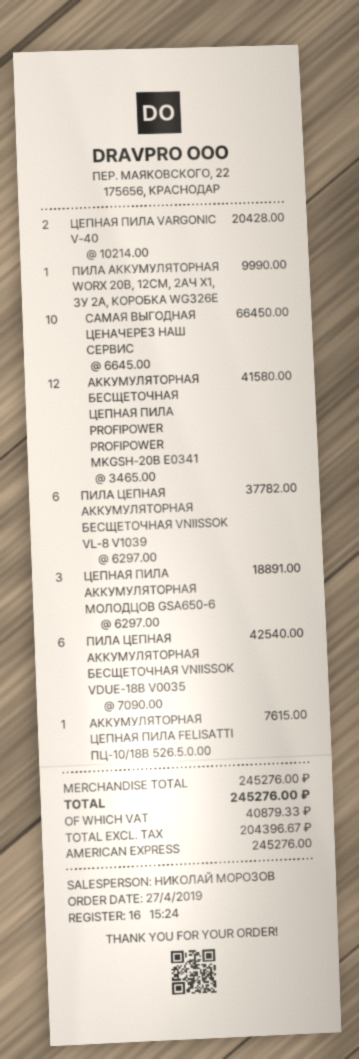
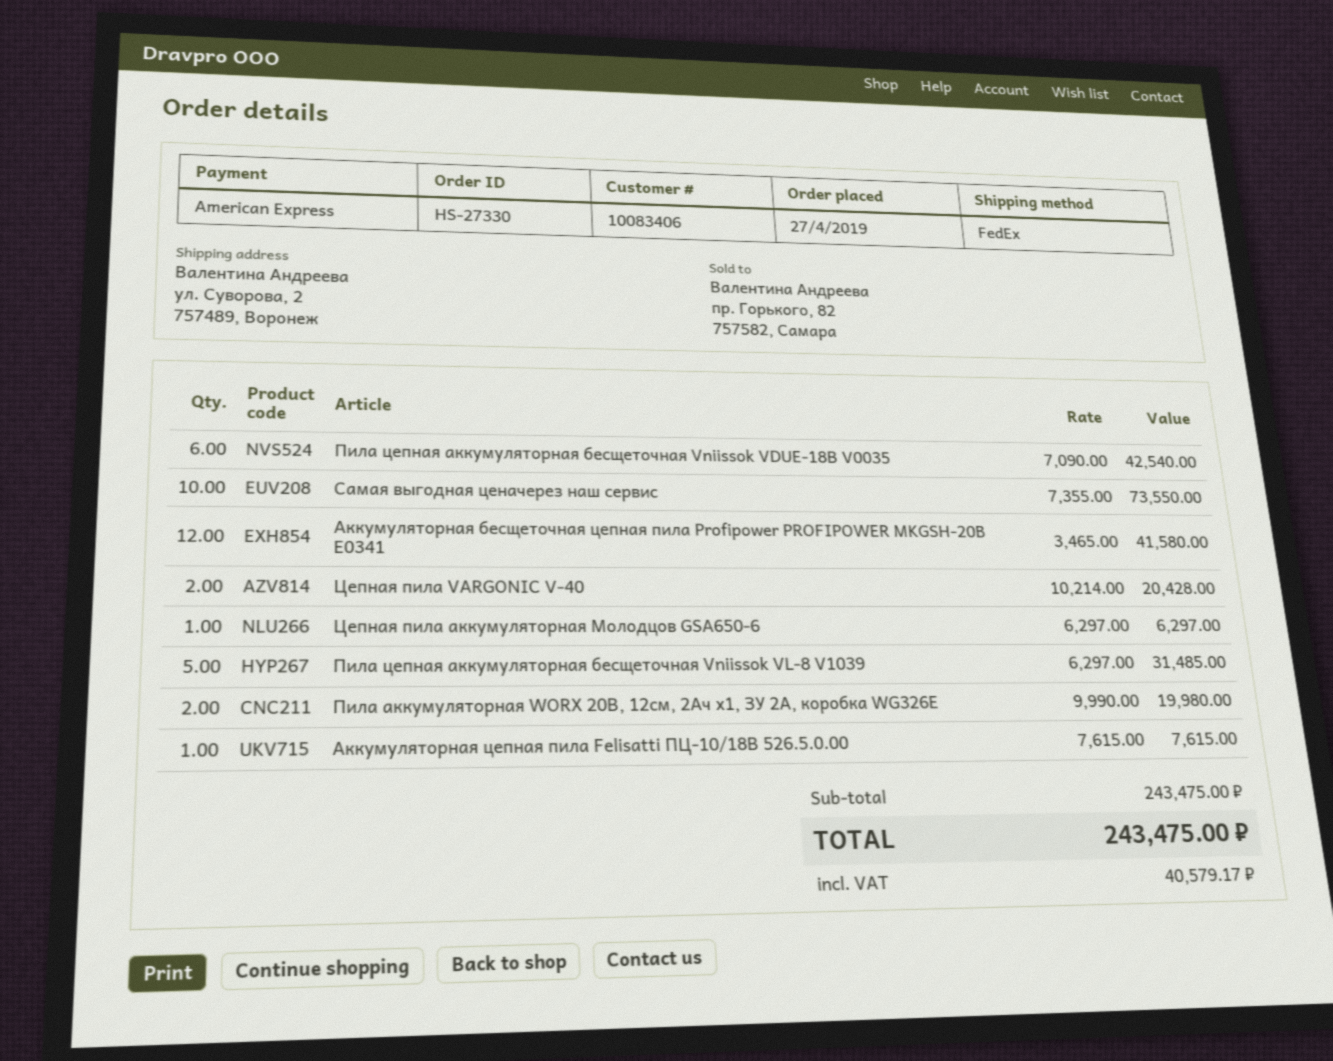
ПИЛА АККУМУЛЯТОРНАЯ WORX 20В, 12СМ, 2АЧ Х1, ЗУ 2А, КОРОБКА WG326E: 1 x 9990.00 = 9990.00 -> 2 x 9990.00 = 19980.00
САМАЯ ВЫГОДНАЯ ЦЕНАЧЕРЕЗ НАШ СЕРВИС: 10 x 6645.00 = 66450.00 -> 10 x 7355.00 = 73550.00
ПИЛА ЦЕПНАЯ АККУМУЛЯТОРНАЯ БЕСЩЕТОЧНАЯ VNIISSOK VL-8 V1039: 6 x 6297.00 = 37782.00 -> 5 x 6297.00 = 31485.00
ЦЕПНАЯ ПИЛА АККУМУЛЯТОРНАЯ МОЛОДЦОВ GSA650-6: 3 x 6297.00 = 18891.00 -> 1 x 6297.00 = 6297.00
subtotal: 245276.00 -> 243475.00
tax: 40879.33 -> 40579.17
total: 245276.00 -> 243475.00

